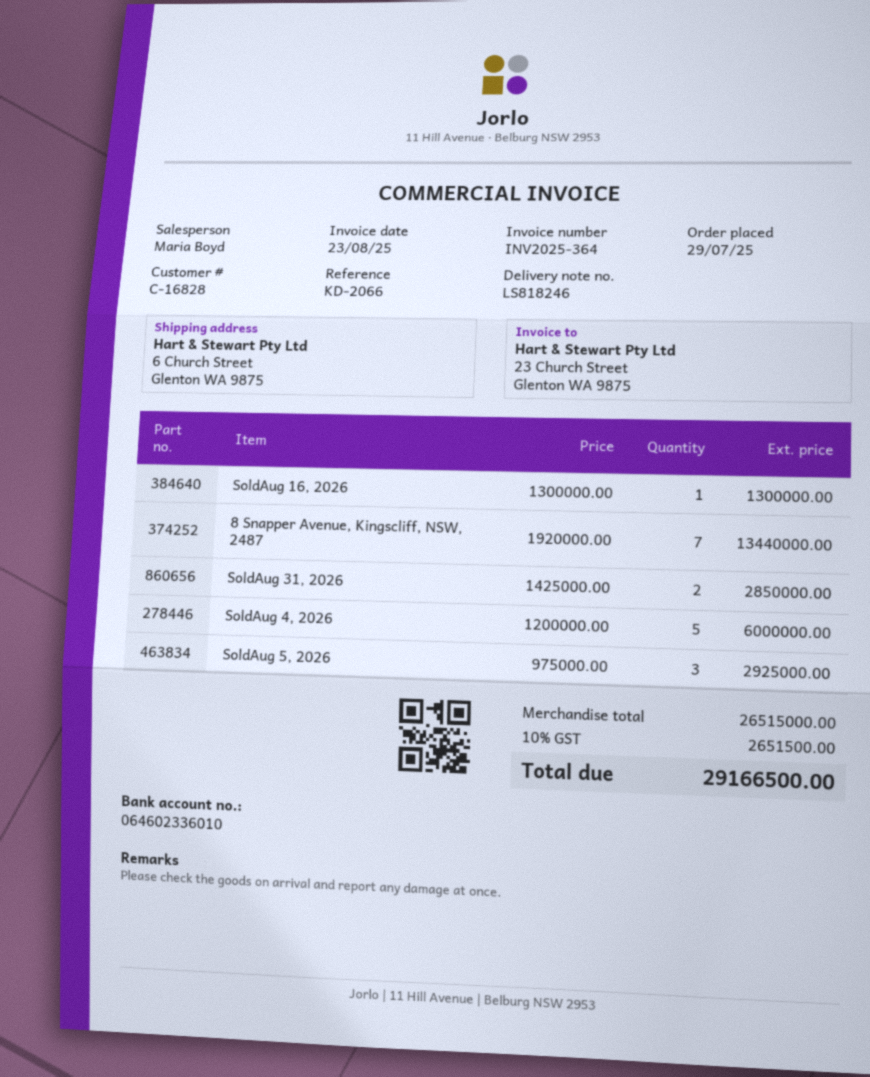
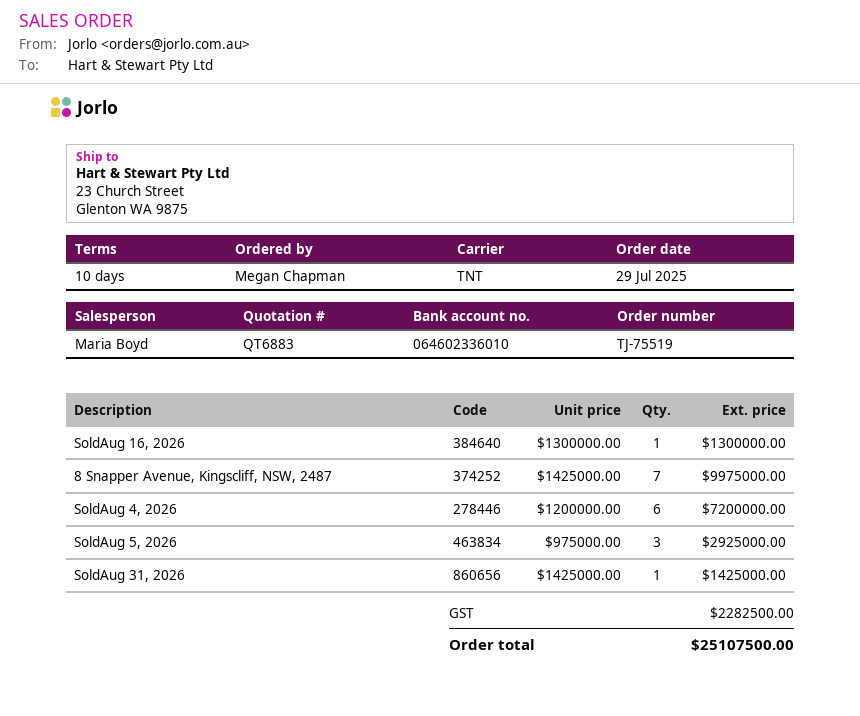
ship to: 6 Church Street, Glenton WA 9875 -> 23 Church Street, Glenton WA 9875
8 Snapper Avenue, Kingscliff, NSW, 2487: 7 x 1920000.00 = 13440000.00 -> 7 x 1425000.00 = 9975000.00
SoldAug 31, 2026: 2 x 1425000.00 = 2850000.00 -> 1 x 1425000.00 = 1425000.00
SoldAug 4, 2026: 5 x 1200000.00 = 6000000.00 -> 6 x 1200000.00 = 7200000.00
tax: 2651500.00 -> 2282500.00
total: 29166500.00 -> 25107500.00

